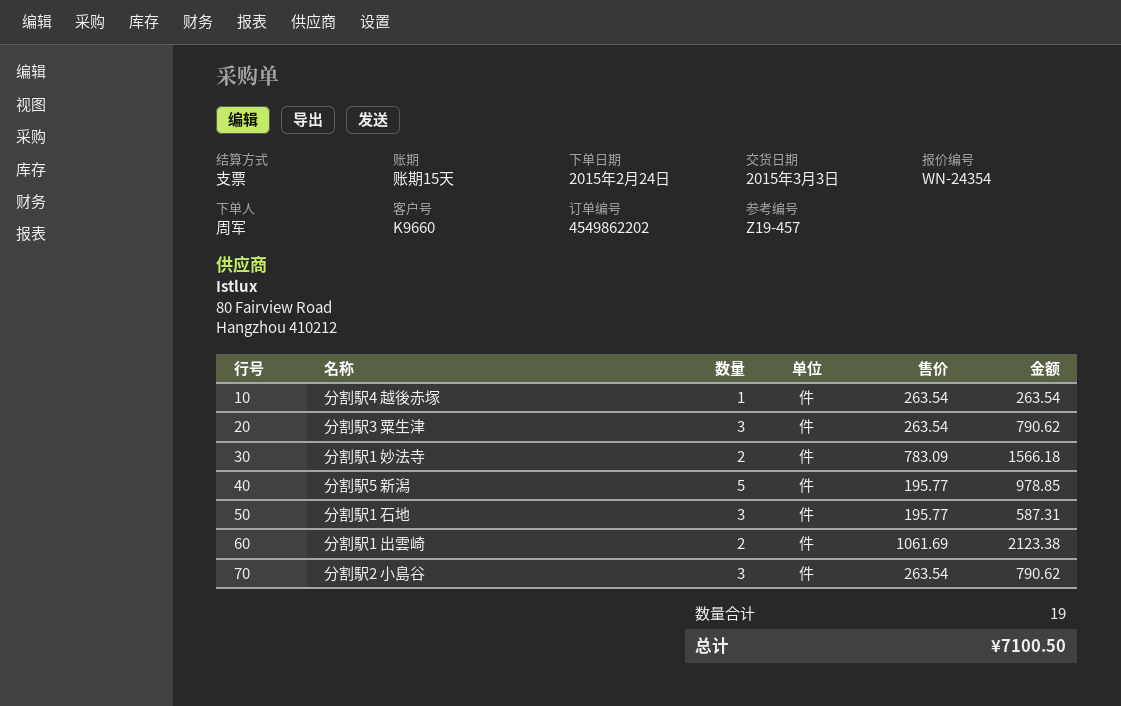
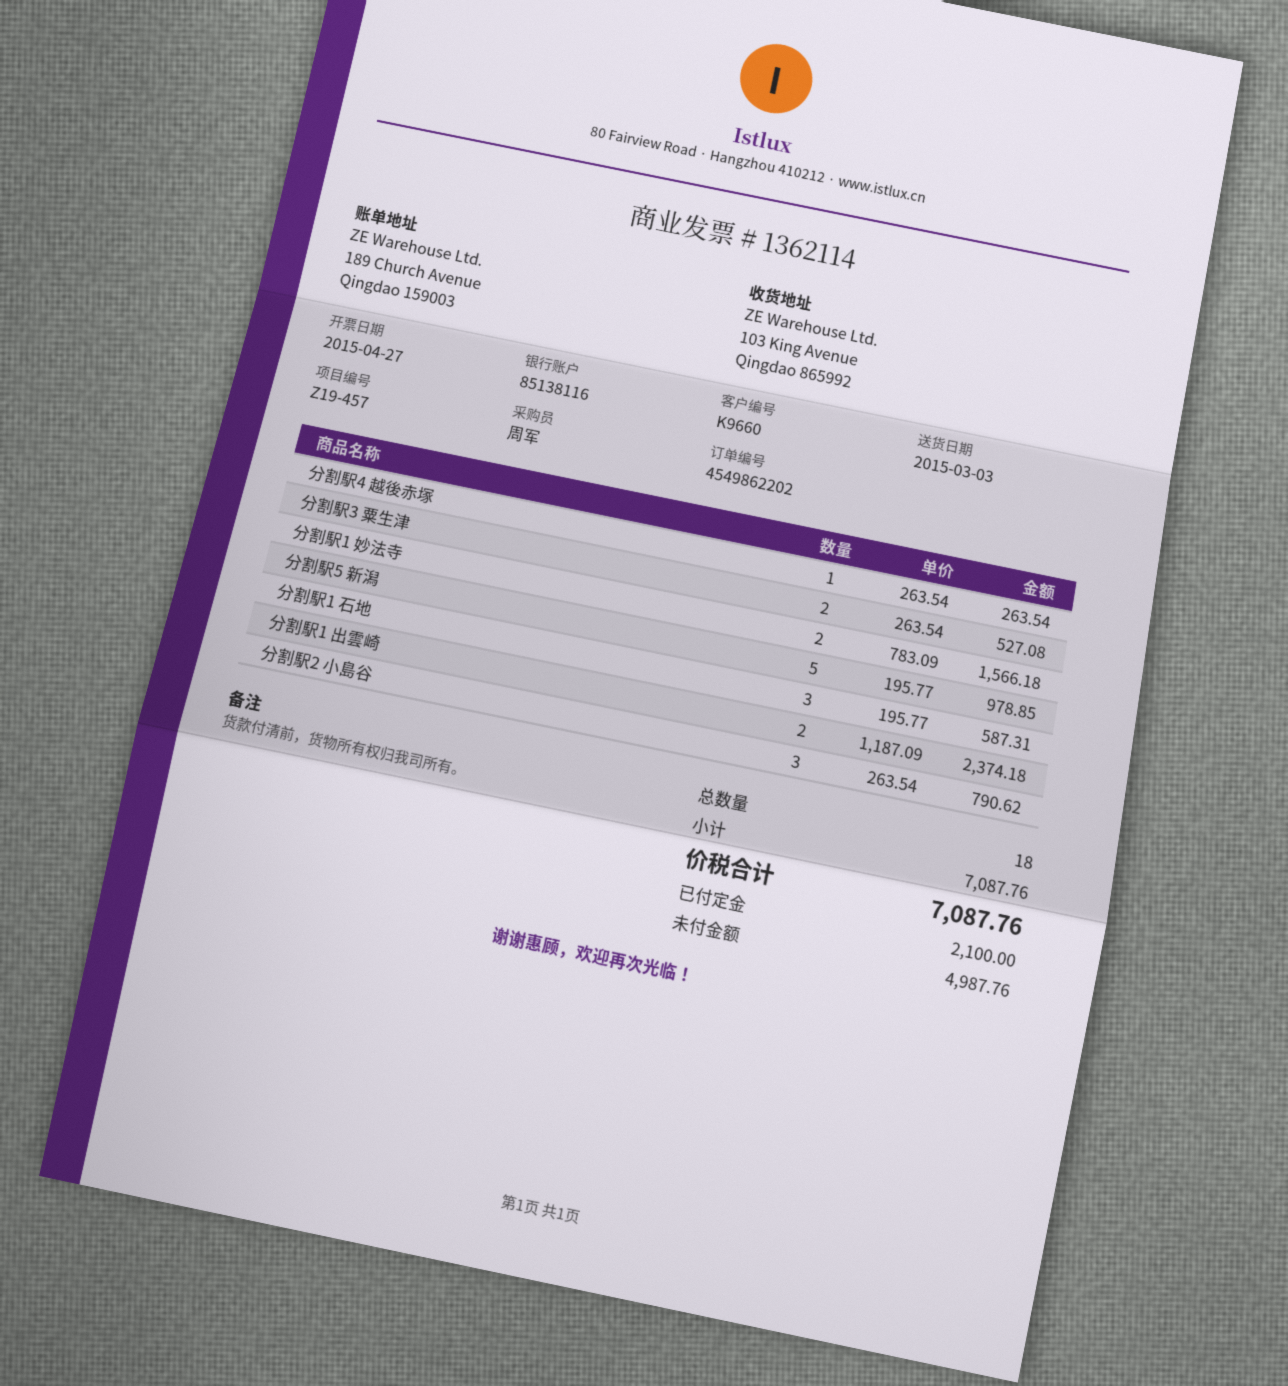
分割駅3 粟生津: 3 x 263.54 = 790.62 -> 2 x 263.54 = 527.08
分割駅1 出雲崎: 2 x 1061.69 = 2123.38 -> 2 x 1187.09 = 2374.18
total quantity: 19 -> 18
total: 7100.50 -> 7087.76

